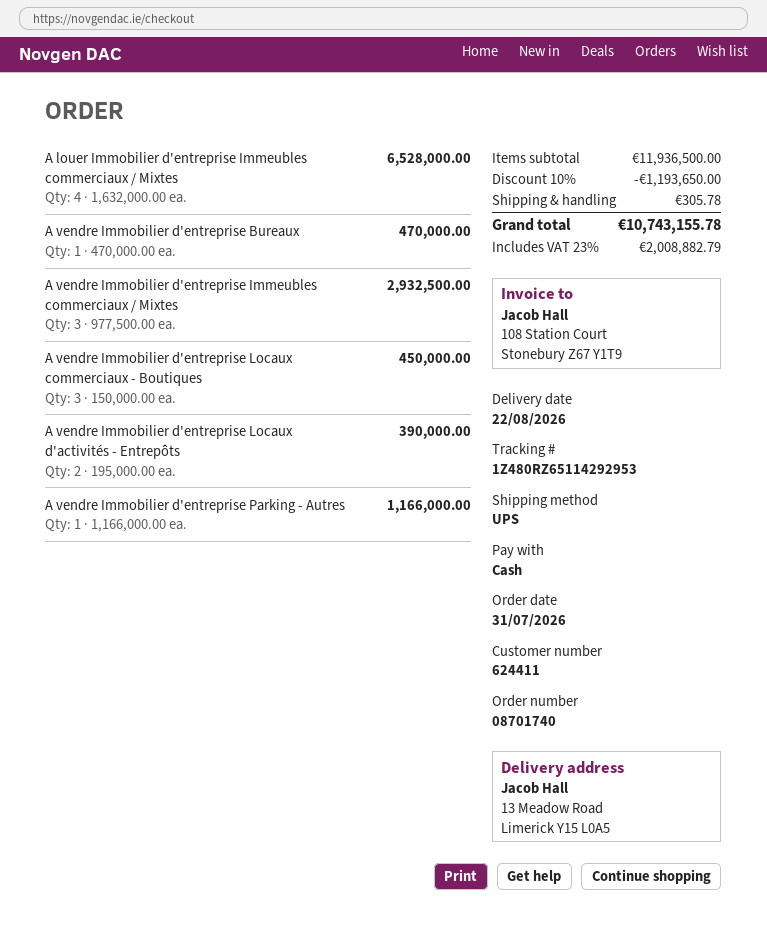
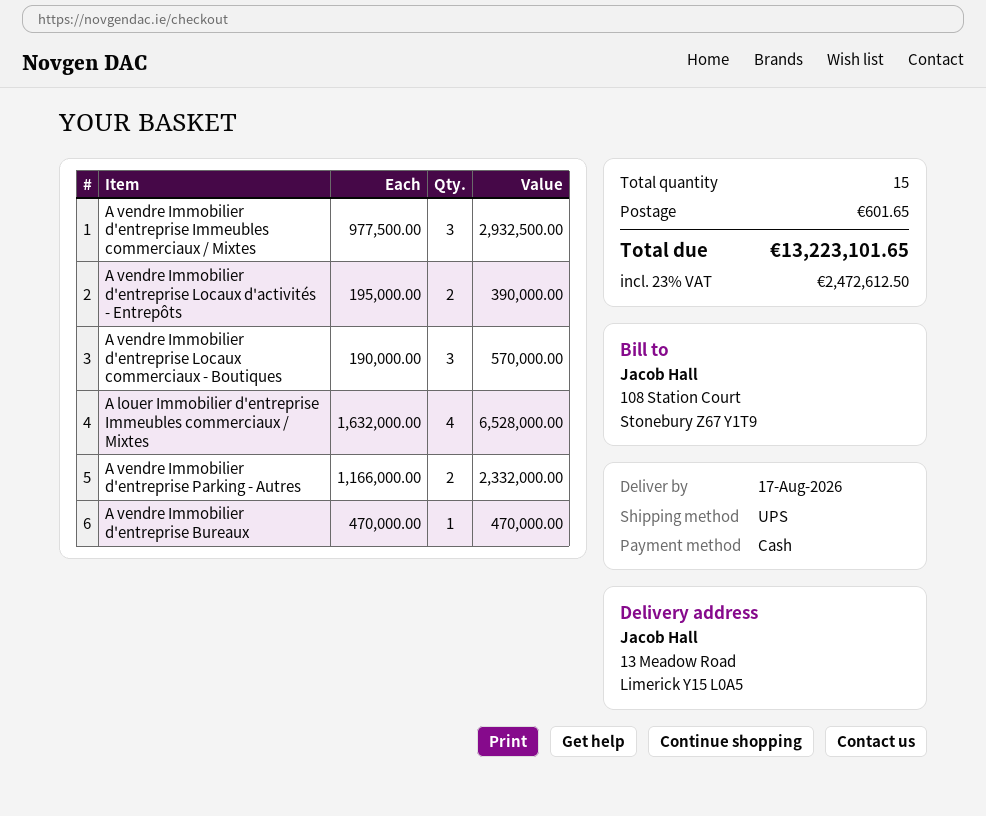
delivery date: 2026-08-22 -> 2026-08-17
A vendre Immobilier d'entreprise Locaux commerciaux - Boutiques: 3 x 150000.00 = 450000.00 -> 3 x 190000.00 = 570000.00
A vendre Immobilier d'entreprise Parking - Autres: 1 x 1166000.00 = 1166000.00 -> 2 x 1166000.00 = 2332000.00
discount: 10% = 1193650.00 -> none
shipping: 305.78 -> 601.65
tax: 23% = 2008882.79 -> 23% = 2472612.50
total: 10743155.78 -> 13223101.65

